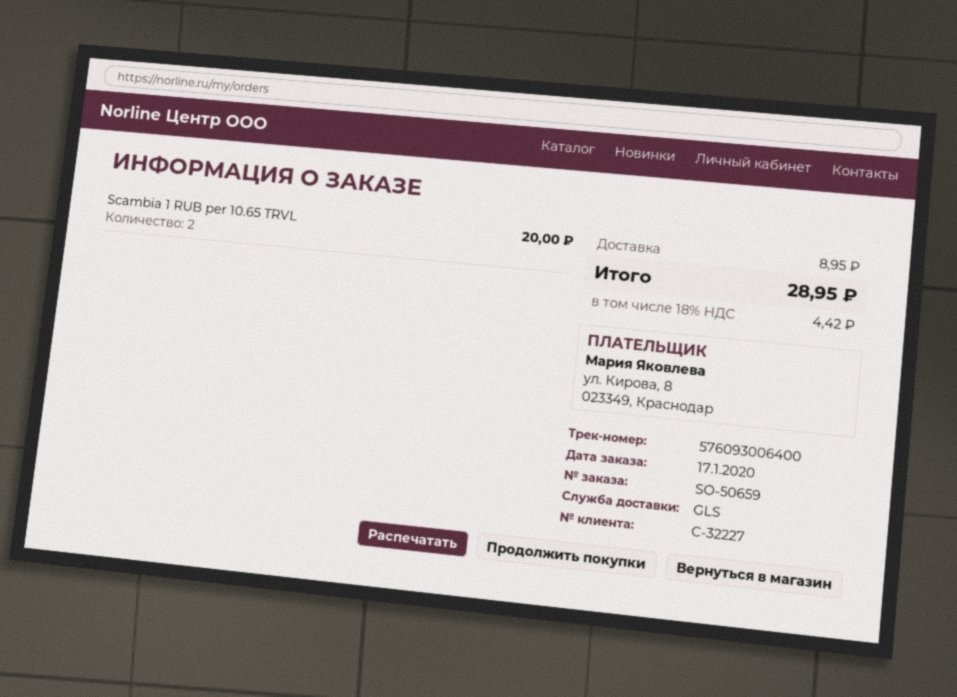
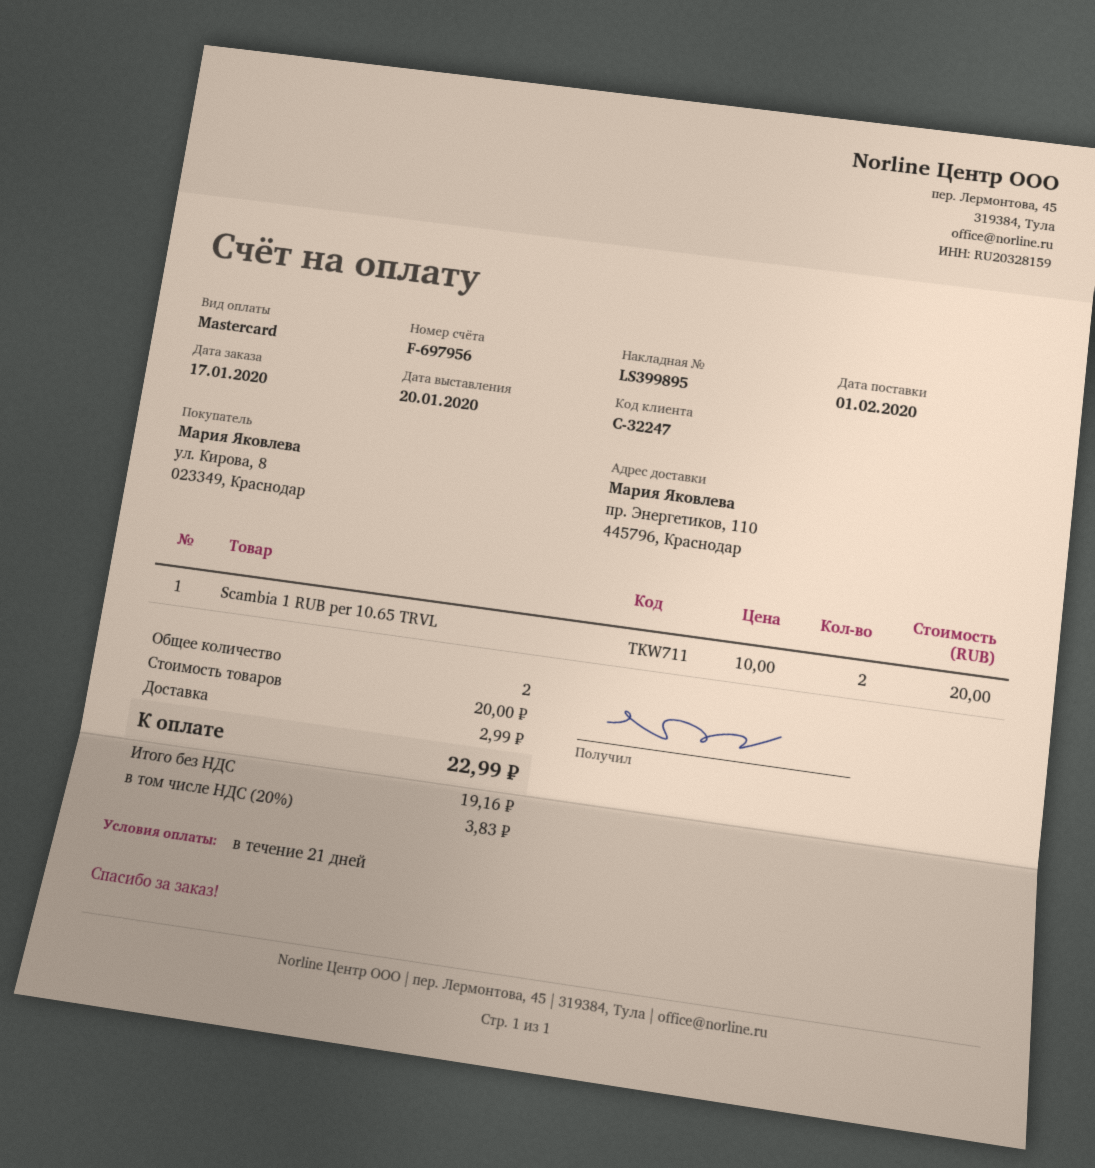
customer number: C-32227 -> C-32247
shipping: 8.95 -> 2.99
tax: 18% = 4.42 -> 20% = 3.83
total: 28.95 -> 22.99

